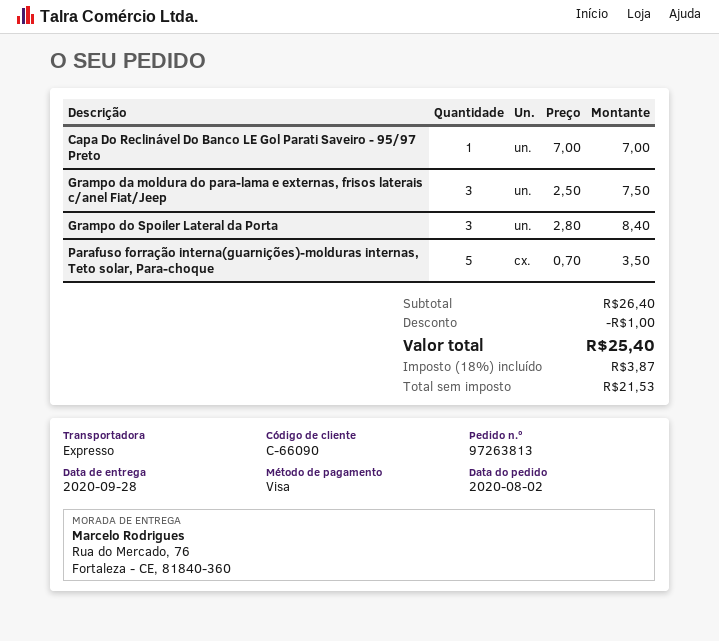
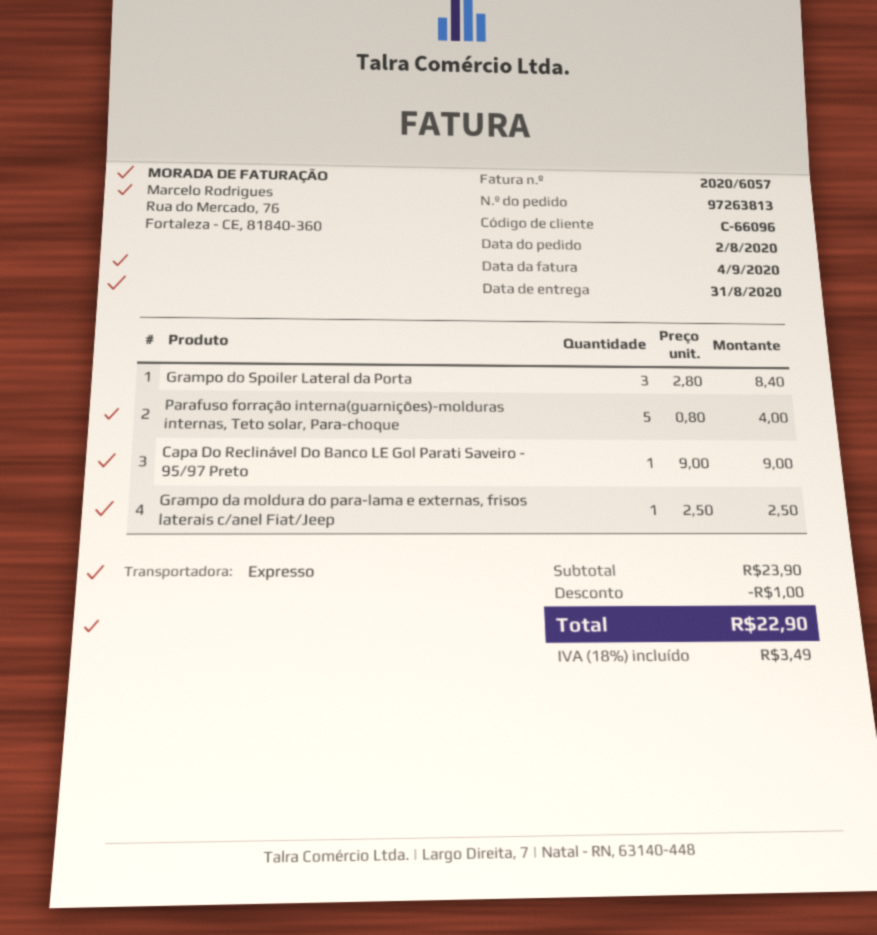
delivery date: 2020-09-28 -> 2020-08-31
customer number: C-66090 -> C-66096
Capa Do Reclinável Do Banco LE Gol Parati Saveiro - 95/97 Preto: 1 x 7.00 = 7.00 -> 1 x 9.00 = 9.00
Grampo da moldura do para-lama e externas, frisos laterais c/anel Fiat/Jeep: 3 x 2.50 = 7.50 -> 1 x 2.50 = 2.50
Parafuso forração interna(guarnições)-molduras internas, Teto solar, Para-choque: 5 x 0.70 = 3.50 -> 5 x 0.80 = 4.00
subtotal: 26.40 -> 23.90
tax: 18% = 3.87 -> 18% = 3.49
total: 25.40 -> 22.90

